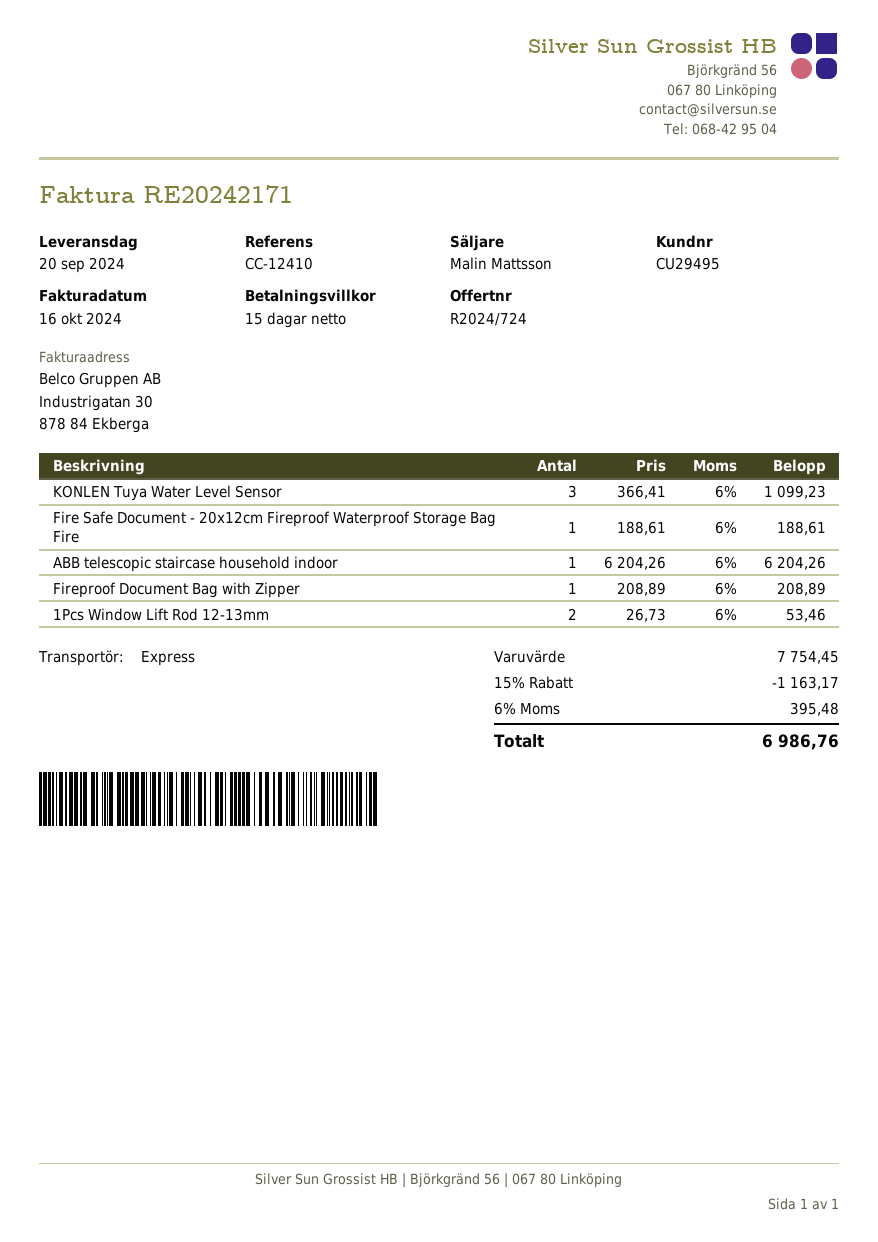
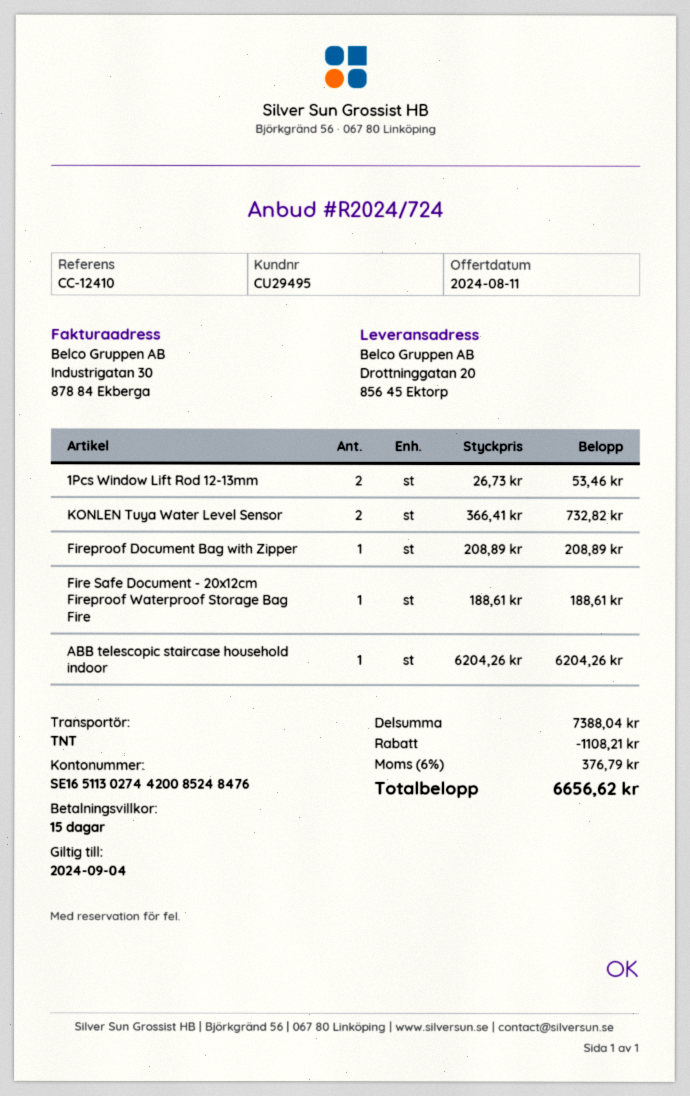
shipping method: express -> TNT
KONLEN Tuya Water Level Sensor: 3 x 366.41 = 1099.23 -> 2 x 366.41 = 732.82
subtotal: 7754.45 -> 7388.04
discount: 1163.17 -> 1108.21
tax: 6% = 395.48 -> 6% = 376.79
total: 6986.76 -> 6656.62

